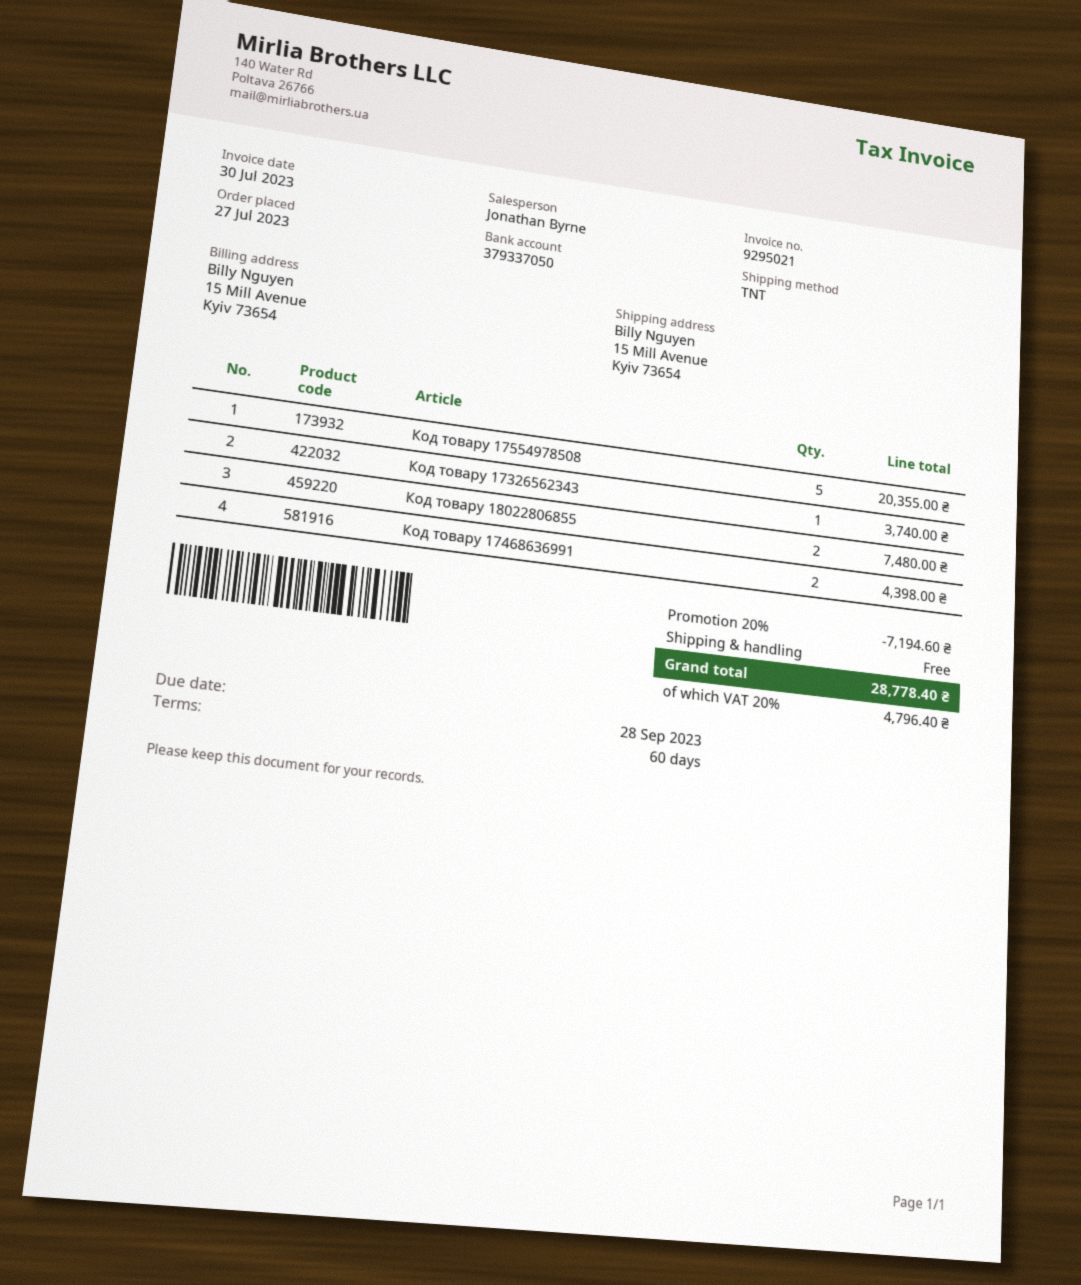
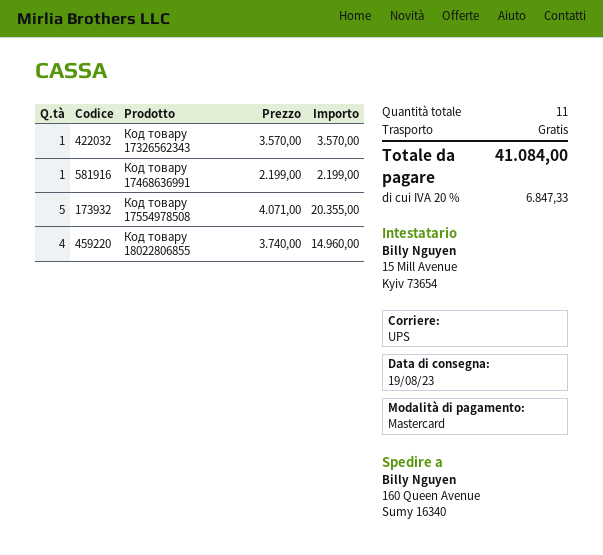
shipping method: TNT -> UPS
ship to: 15 Mill Avenue, Kyiv 73654 -> 160 Queen Avenue, Sumy 16340
Код товару 17326562343: 1 for 3740.00 -> 1 for 3570.00
Код товару 18022806855: 2 for 7480.00 -> 4 for 14960.00
Код товару 17468636991: 2 for 4398.00 -> 1 for 2199.00
discount: 20% = 7194.60 -> none
tax: 20% = 4796.40 -> 20% = 6847.33
total: 28778.40 -> 41084.00

